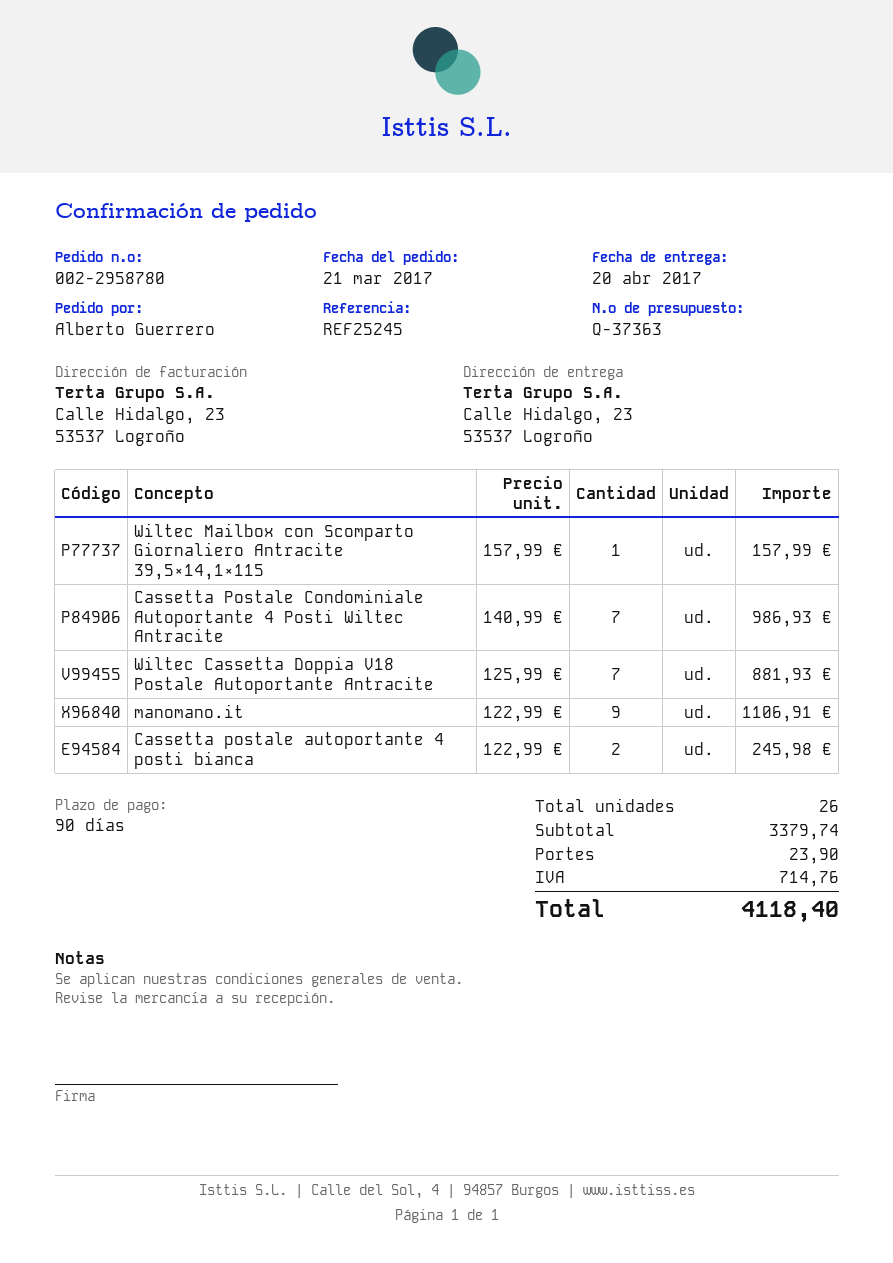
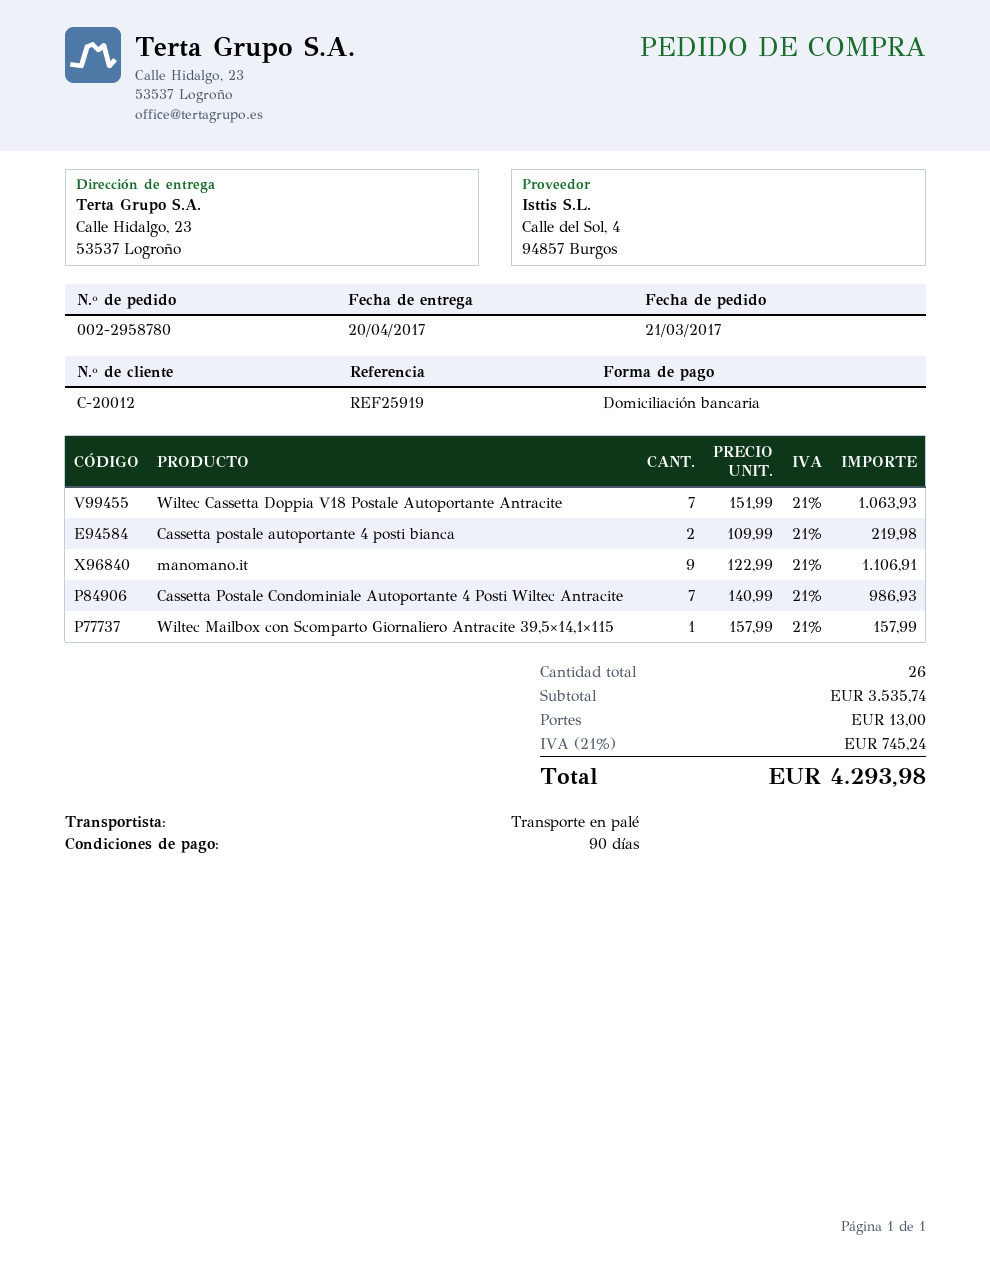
reference: REF25245 -> REF25919
Wiltec Cassetta Doppia V18 Postale Autoportante Antracite: 7 x 125.99 = 881.93 -> 7 x 151.99 = 1063.93
Cassetta postale autoportante 4 posti bianca: 2 x 122.99 = 245.98 -> 2 x 109.99 = 219.98
subtotal: 3379.74 -> 3535.74
shipping: 23.90 -> 13.00
tax: 714.76 -> 745.24
total: 4118.40 -> 4293.98

